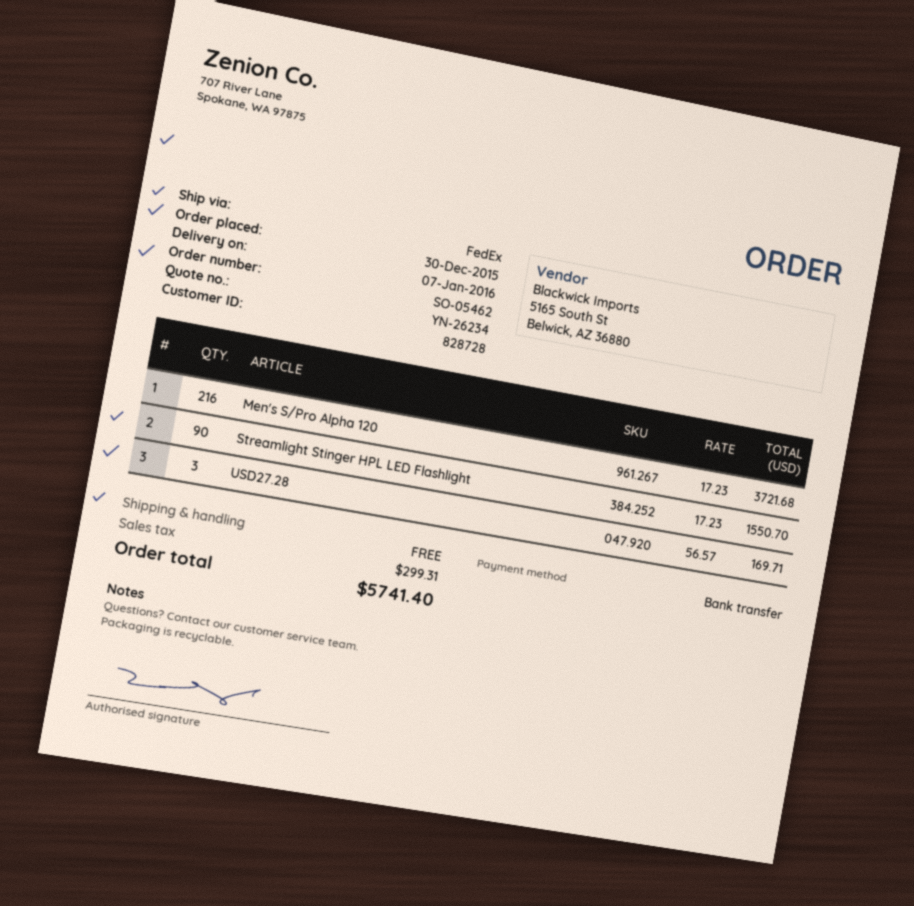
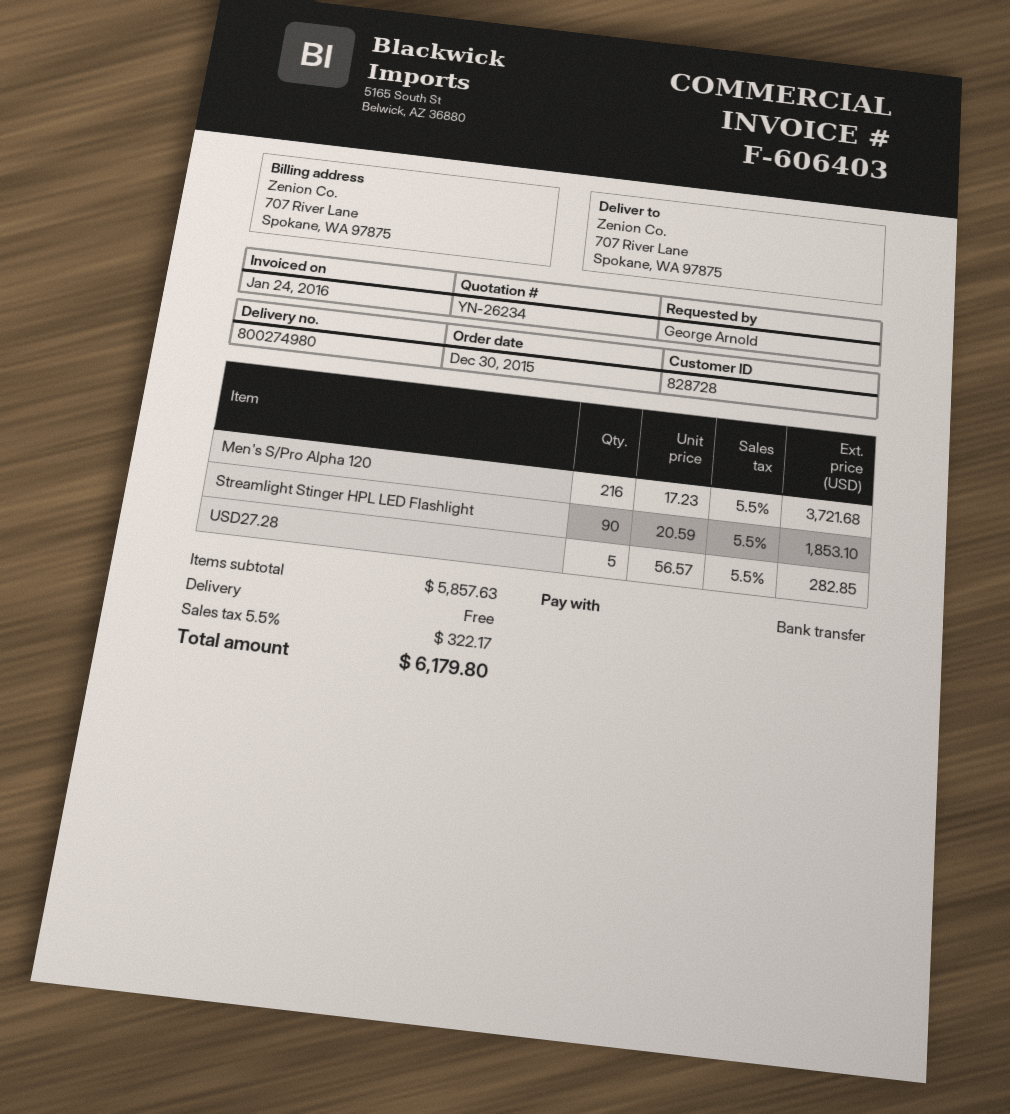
Streamlight Stinger HPL LED Flashlight: 90 x 17.23 = 1550.70 -> 90 x 20.59 = 1853.10
USD27.28: 3 x 56.57 = 169.71 -> 5 x 56.57 = 282.85
tax: 299.31 -> 322.17
total: 5741.40 -> 6179.80

